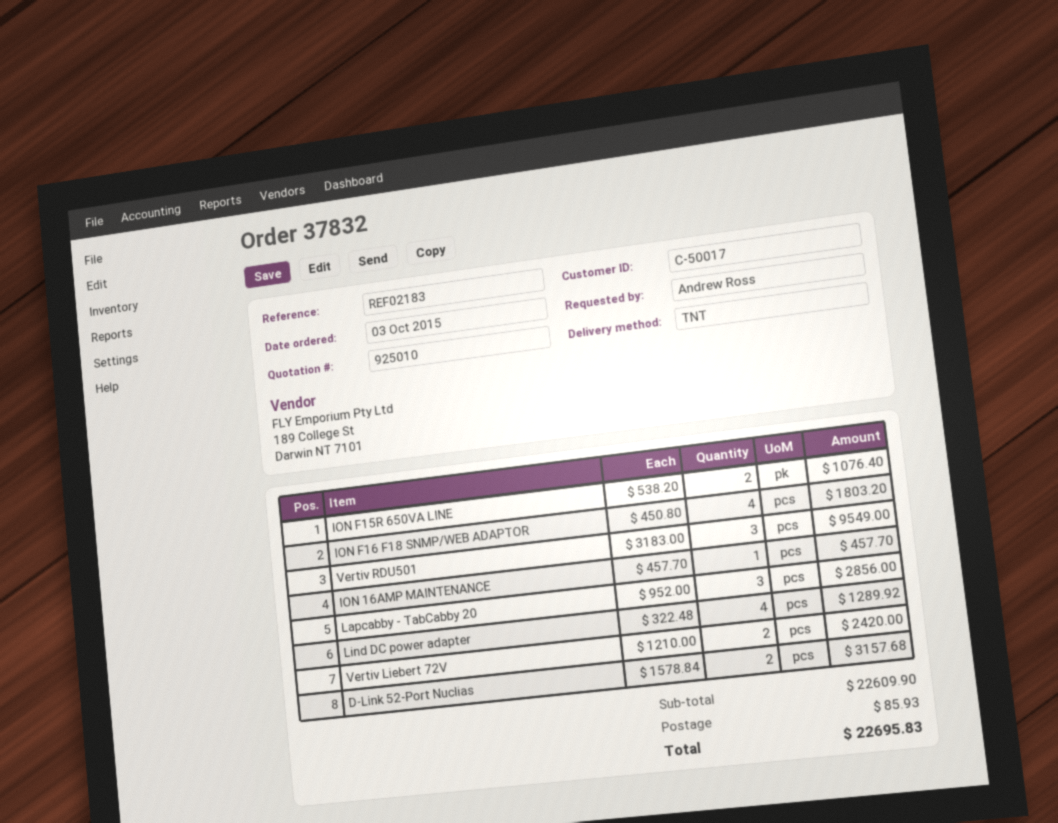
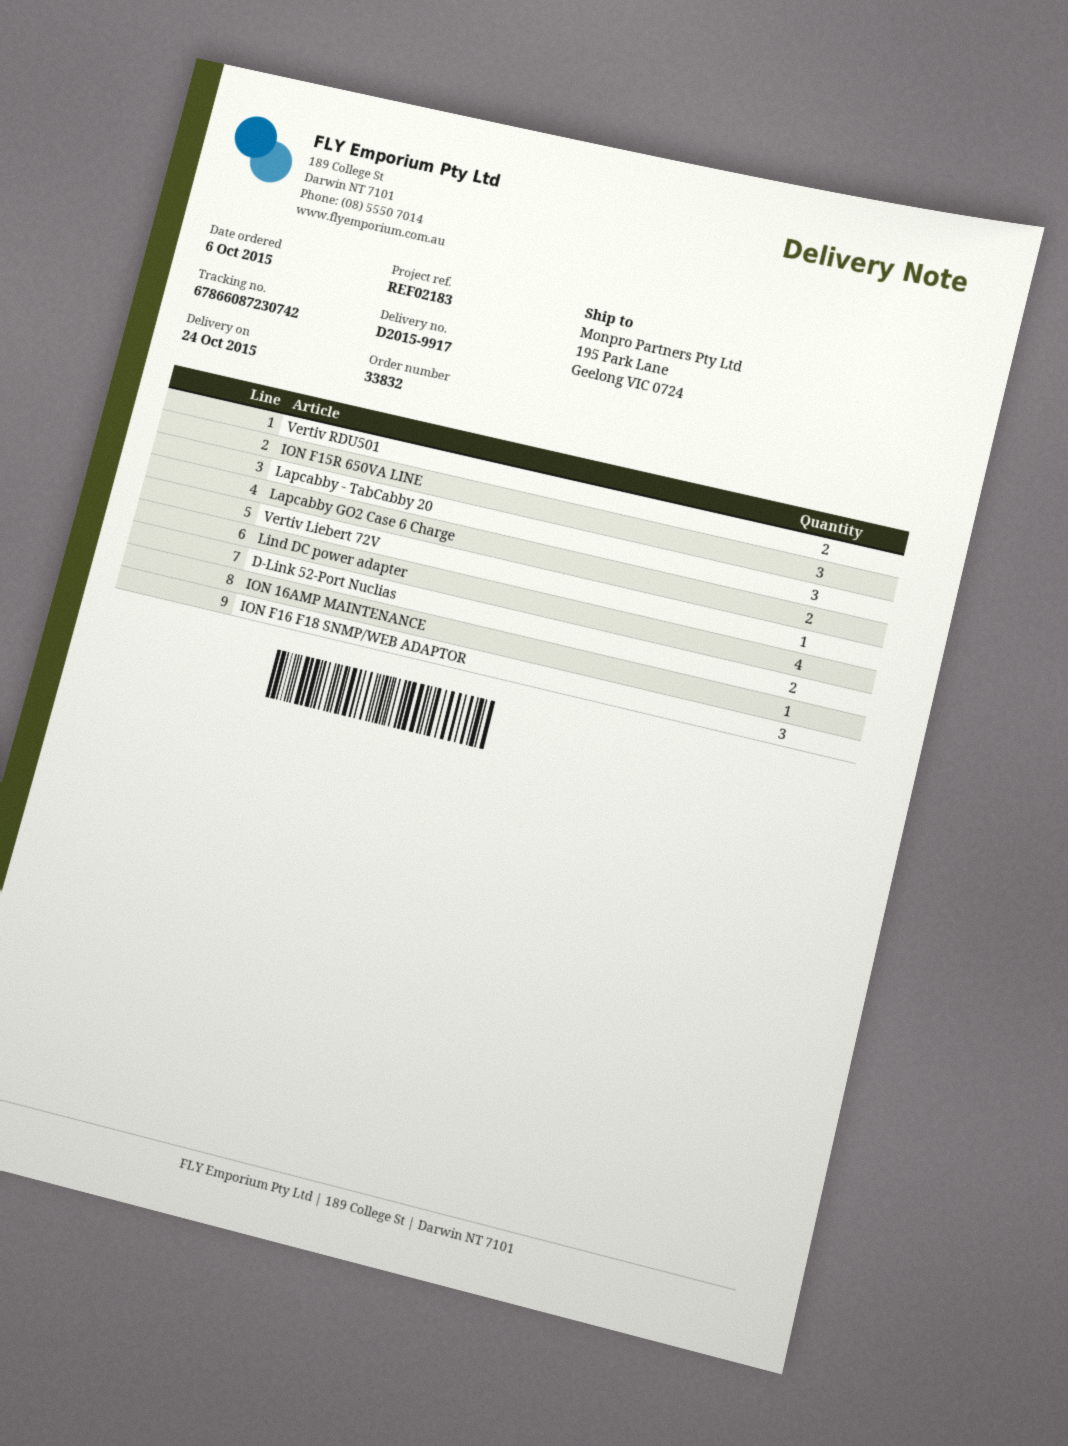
order number: 37832 -> 33832
order date: 2015-10-03 -> 2015-10-06
ION F15R 650VA LINE: 2 -> 3
ION F16 F18 SNMP/WEB ADAPTOR: 4 -> 3
Vertiv RDU501: 3 -> 2
Vertiv Liebert 72V: 2 -> 1
Lapcabby GO2 Case 6 Charge: none -> 2

